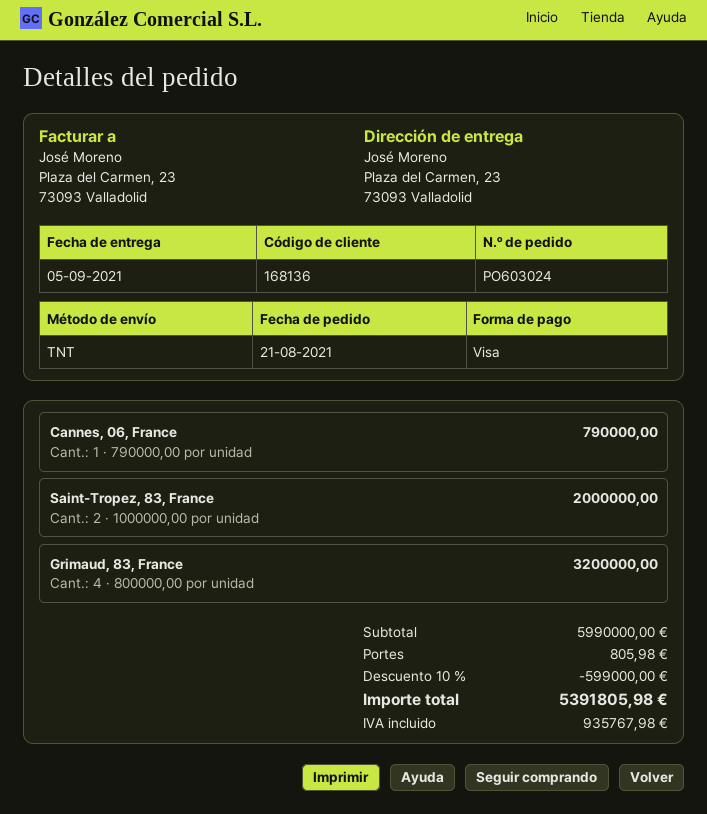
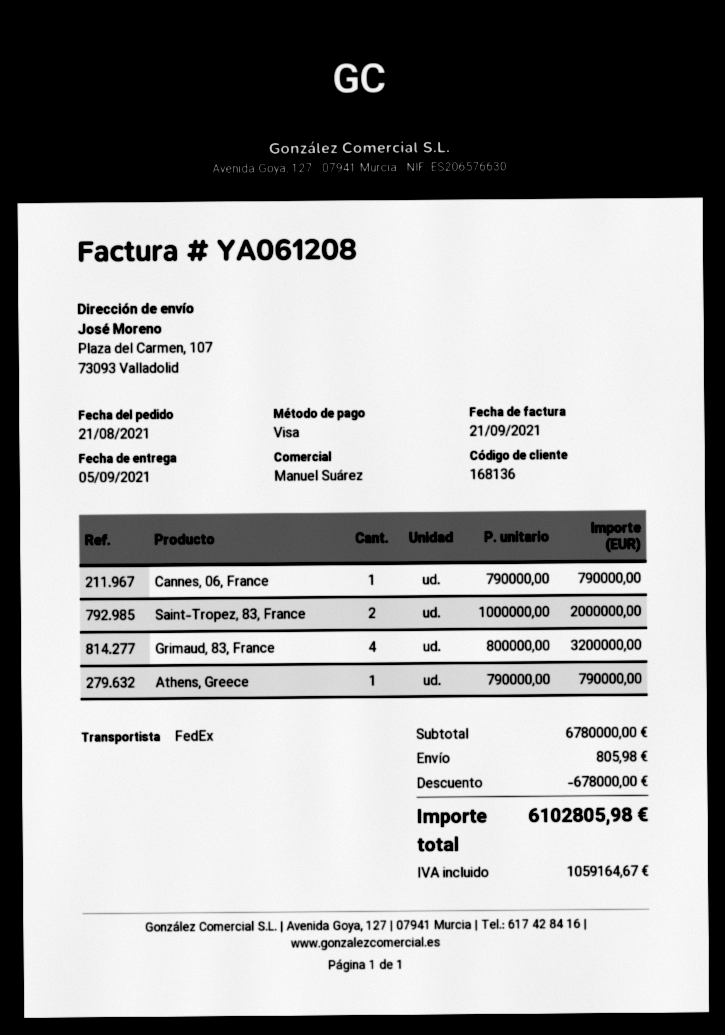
shipping method: TNT -> FedEx
ship to: Plaza del Carmen, 23, 73093 Valladolid -> Plaza del Carmen, 107, 73093 Valladolid
Athens, Greece: none -> 1 x 790000.00 = 790000.00
subtotal: 5990000.00 -> 6780000.00
discount: 599000.00 -> 678000.00
tax: 935767.98 -> 1059164.67
total: 5391805.98 -> 6102805.98

